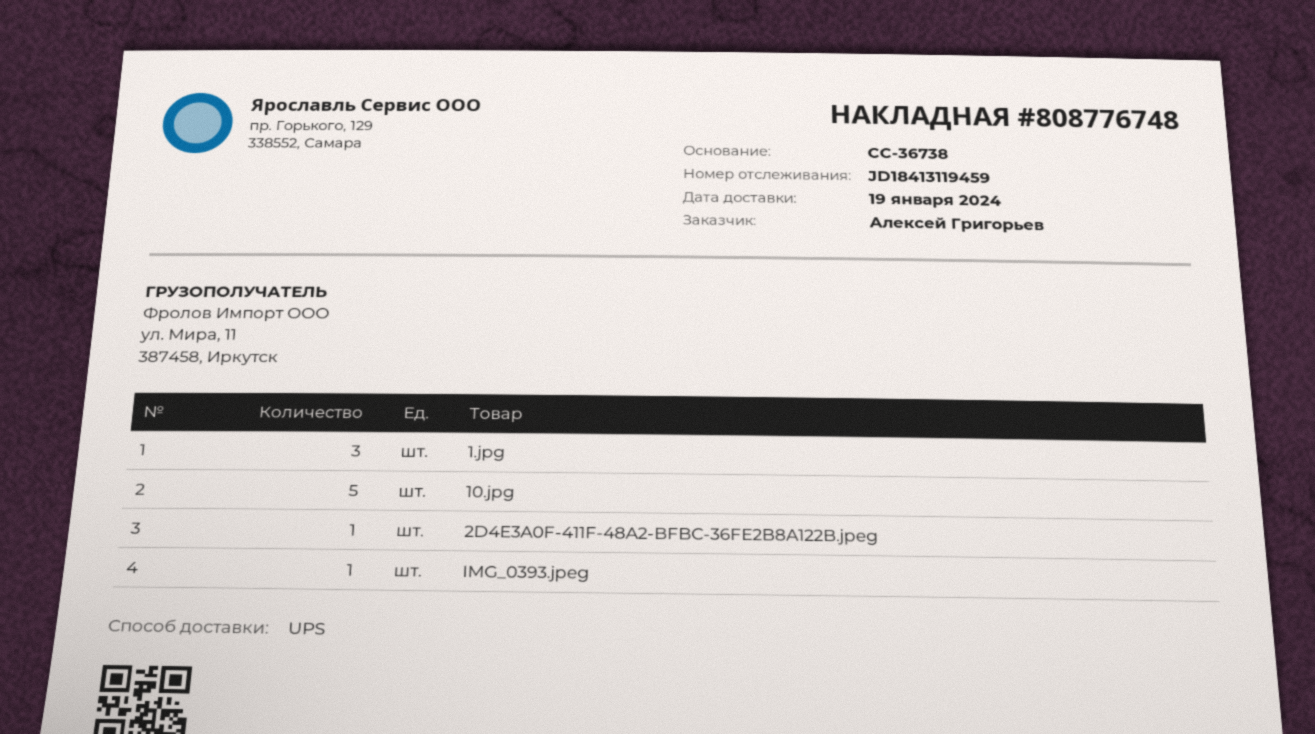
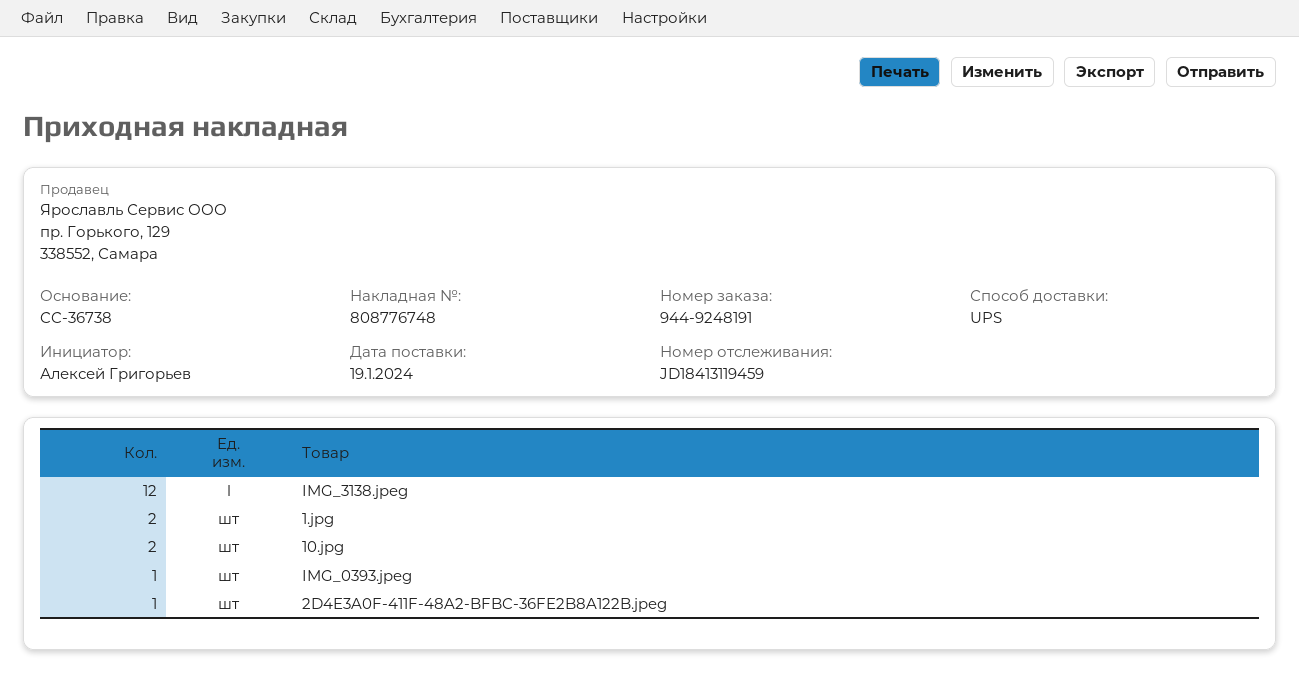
1.jpg: 3 -> 2
10.jpg: 5 -> 2
IMG_3138.jpeg: none -> 12

